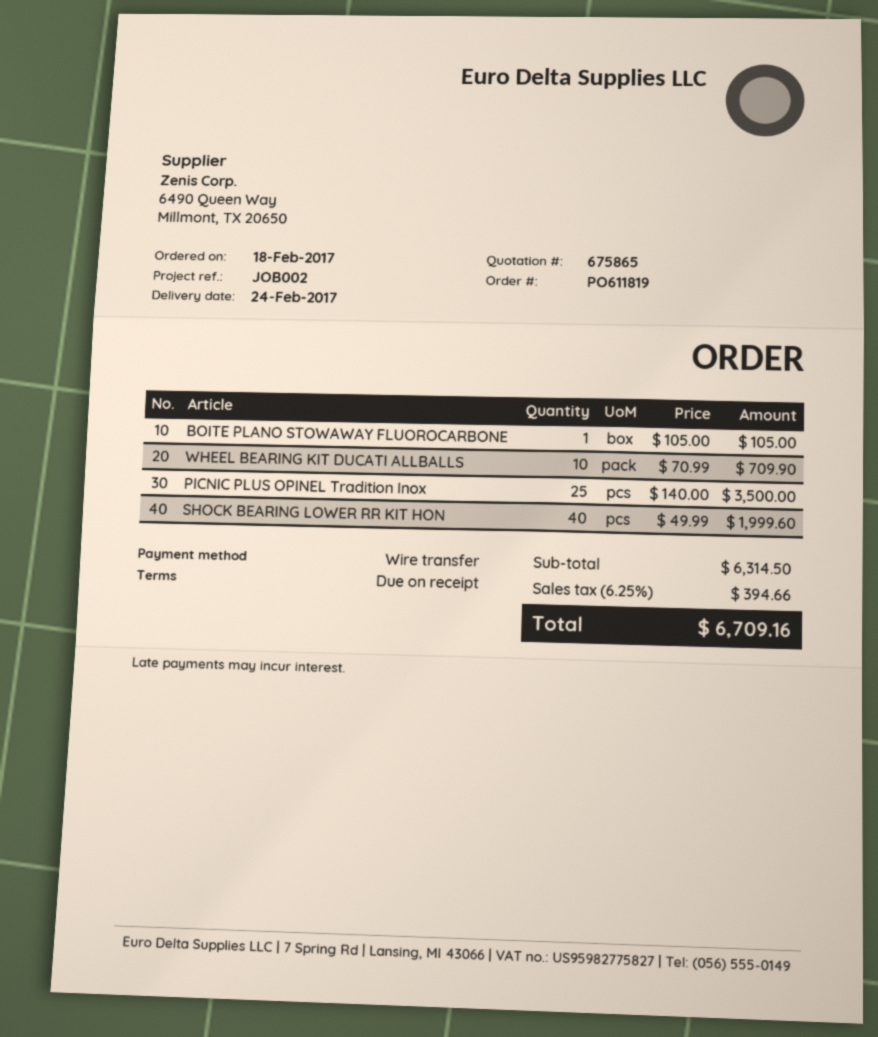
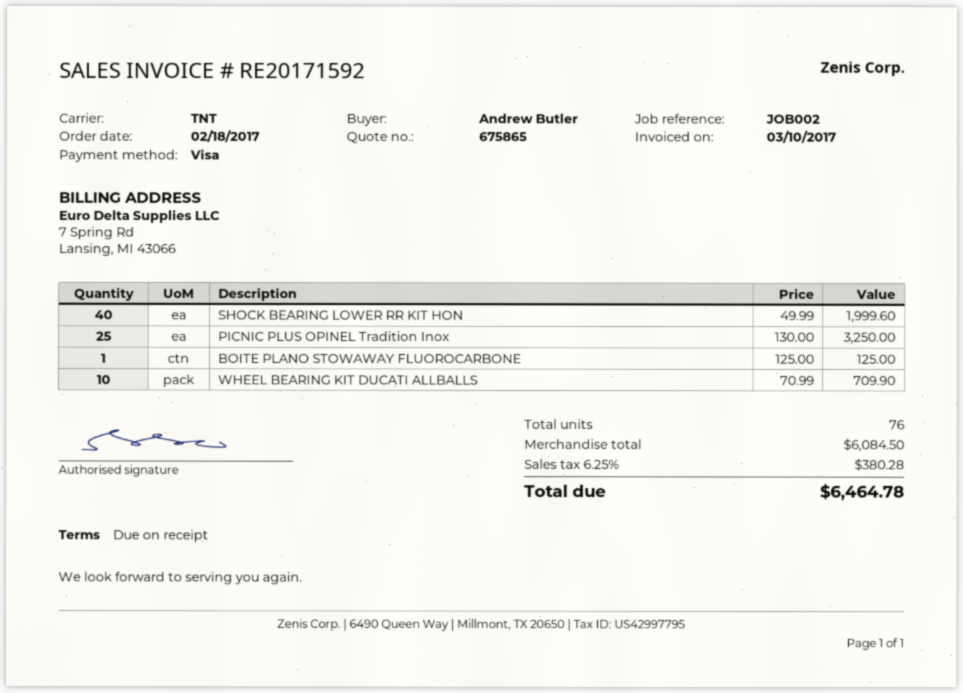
payment method: bank transfer -> Visa
BOITE PLANO STOWAWAY FLUOROCARBONE: 1 x 105.00 = 105.00 -> 1 x 125.00 = 125.00
PICNIC PLUS OPINEL Tradition Inox: 25 x 140.00 = 3500.00 -> 25 x 130.00 = 3250.00
subtotal: 6314.50 -> 6084.50
tax: 6.25% = 394.66 -> 6.25% = 380.28
total: 6709.16 -> 6464.78

